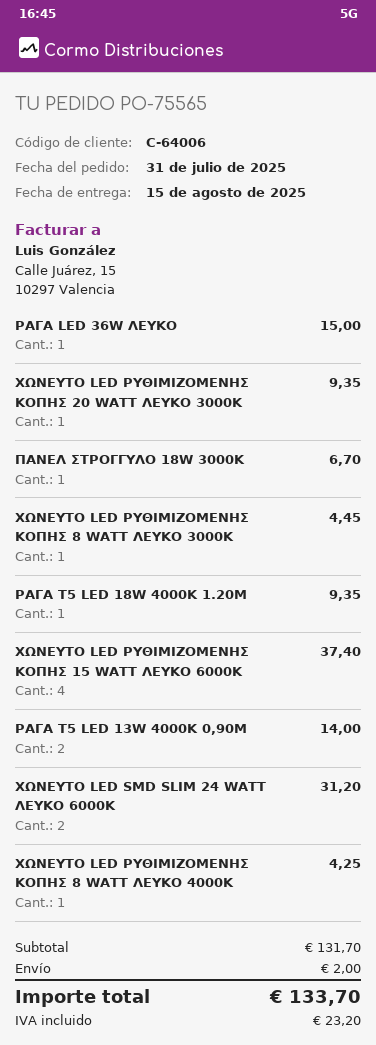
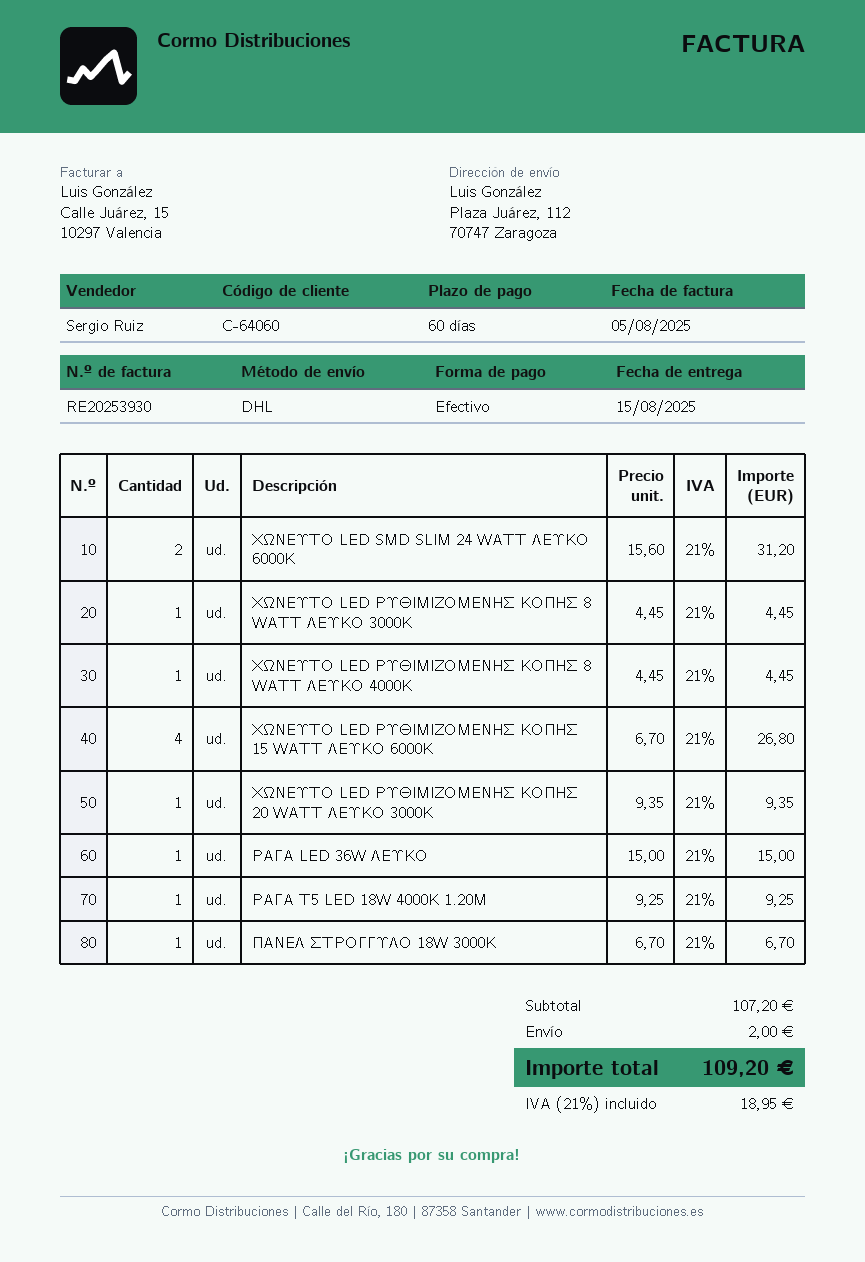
customer number: C-64006 -> C-64060
ΡΑΓΑ T5 LED 18W 4000K 1.20M: 1 for 9.35 -> 1 for 9.25
ΧΩΝΕΥΤΟ LED ΡΥΘΙΜΙΖΟΜΕΝΗΣ ΚΟΠΗΣ 15 WATT ΛΕΥΚΟ 6000Κ: 4 for 37.40 -> 4 for 26.80
ΡΑΓΑ T5 LED 13W 4000K 0,90M: 2 for 14.00 -> none
ΧΩΝΕΥΤΟ LED ΡΥΘΙΜΙΖΟΜΕΝΗΣ ΚΟΠΗΣ 8 WATT ΛΕΥΚΟ 4000Κ: 1 for 4.25 -> 1 for 4.45
subtotal: 131.70 -> 107.20
tax: 23.20 -> 18.95
total: 133.70 -> 109.20

